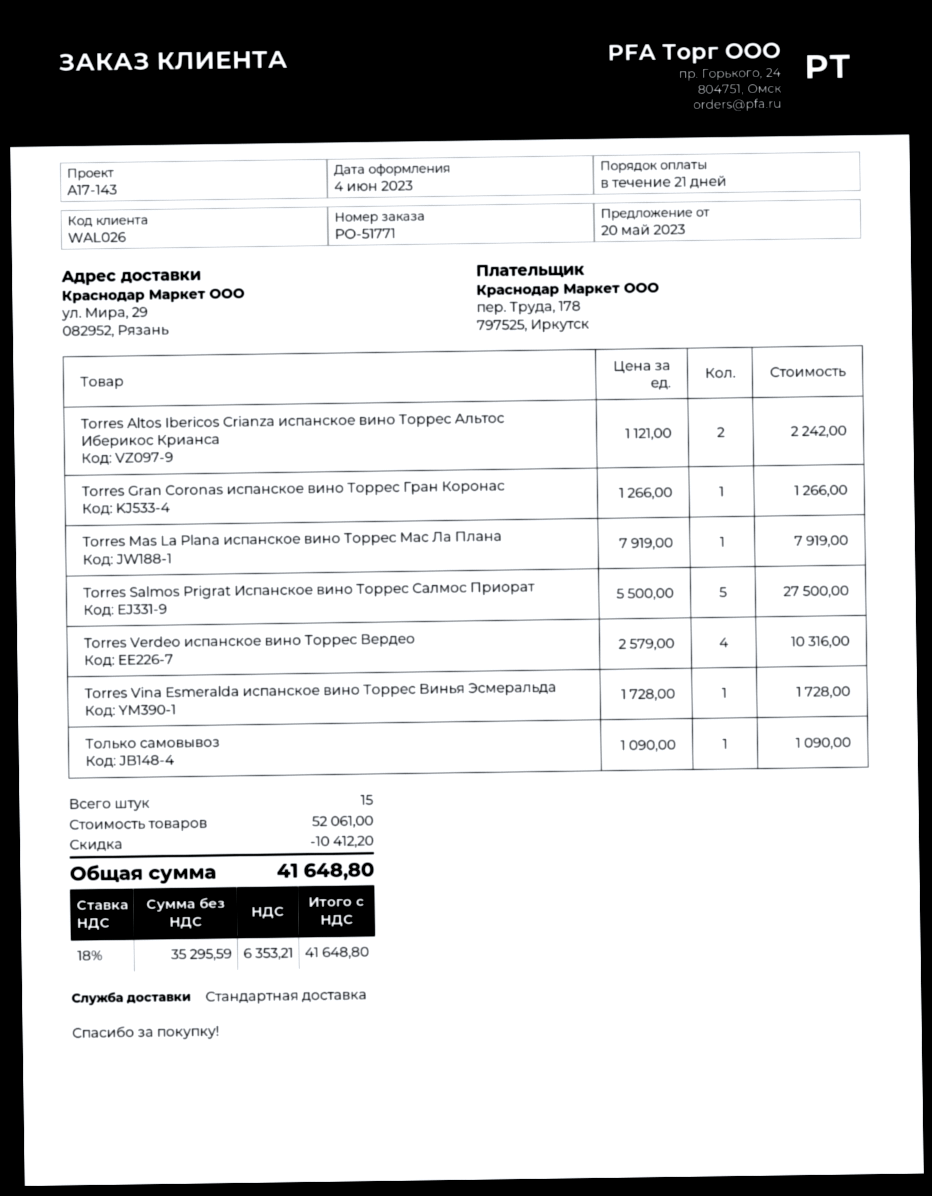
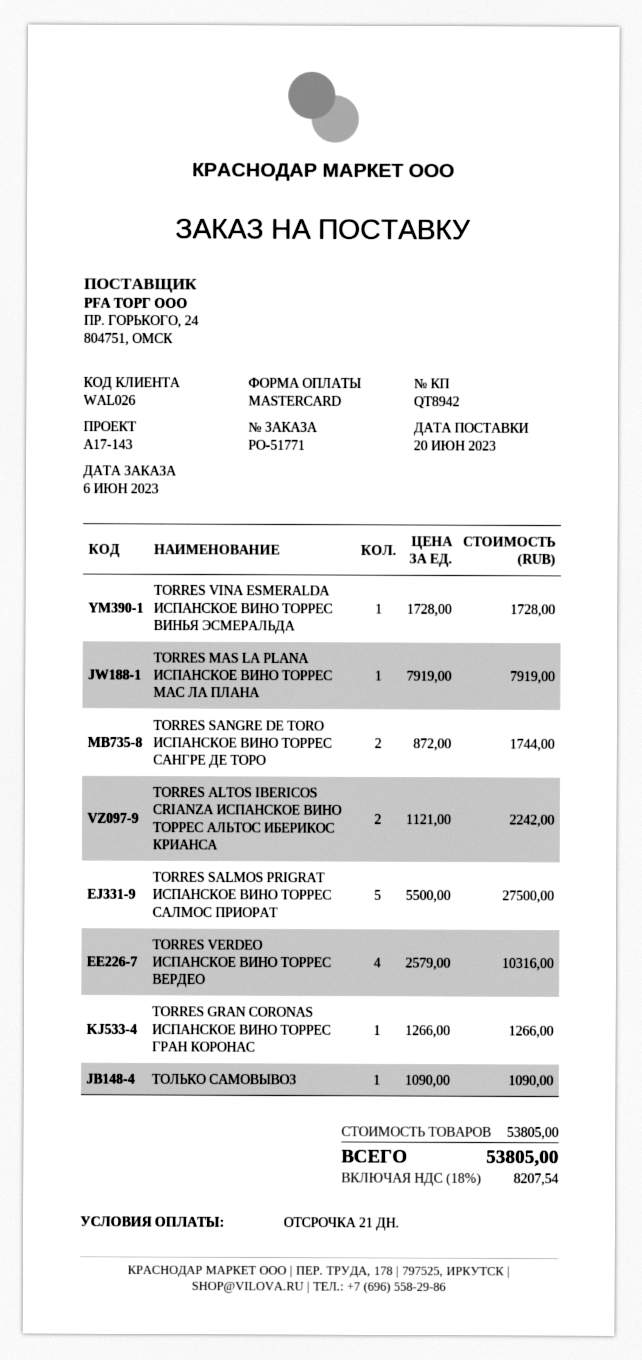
order date: 2023-06-04 -> 2023-06-06
TORRES SANGRE DE TORO ИСПАНСКОЕ ВИНО ТОРРЕС САНГРЕ ДЕ ТОРО: none -> 2 x 872.00 = 1744.00
subtotal: 52061.00 -> 53805.00
discount: 10412.20 -> none
tax: 18% = 6353.21 -> 18% = 8207.54
total: 41648.80 -> 53805.00

